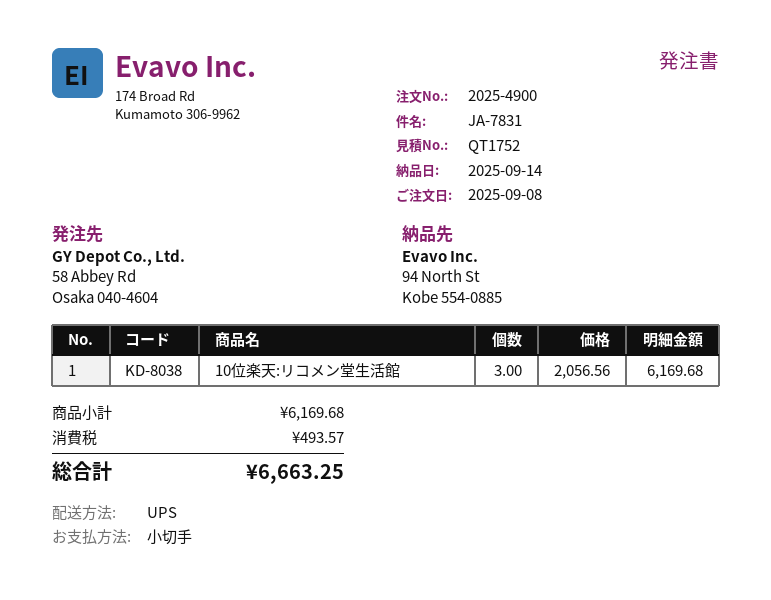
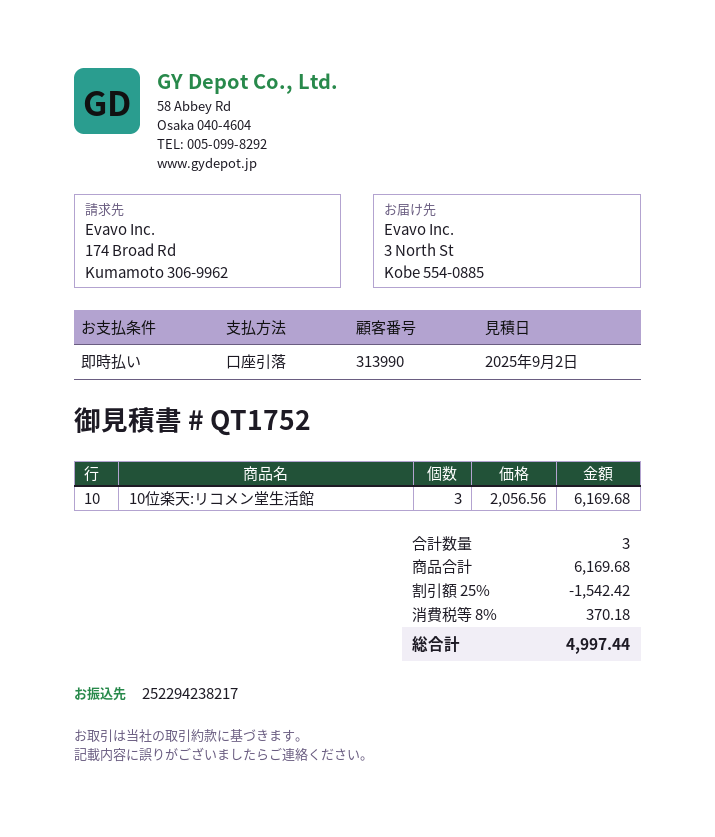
payment method: cheque -> direct debit
ship to: 94 North St, Kobe 554-0885 -> 3 North St, Kobe 554-0885
discount: none -> 25% = 1542.42
tax: 493.57 -> 370.18
total: 6663.25 -> 4997.44

